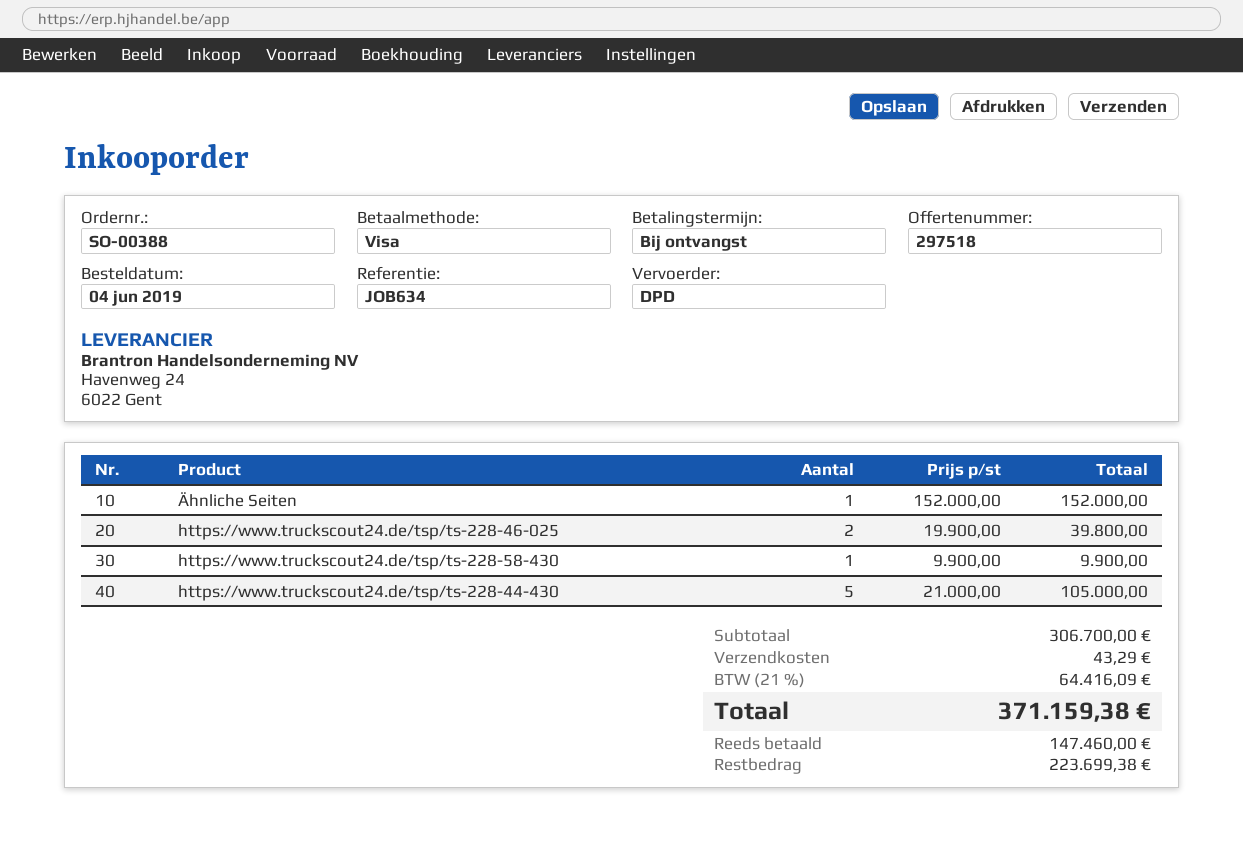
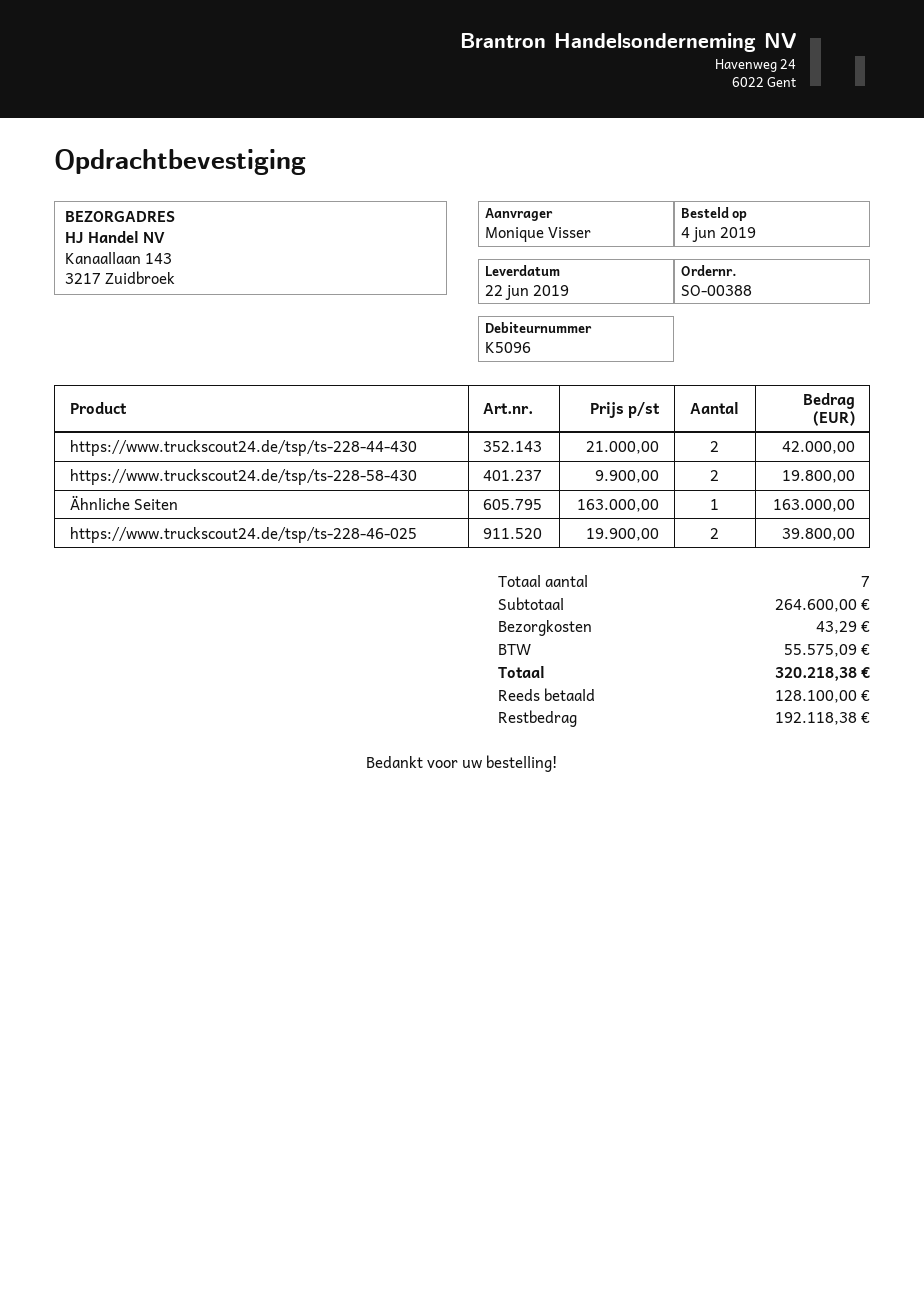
Ähnliche Seiten: 1 x 152000.00 = 152000.00 -> 1 x 163000.00 = 163000.00
https://www.truckscout24.de/tsp/ts-228-58-430: 1 x 9900.00 = 9900.00 -> 2 x 9900.00 = 19800.00
https://www.truckscout24.de/tsp/ts-228-44-430: 5 x 21000.00 = 105000.00 -> 2 x 21000.00 = 42000.00
subtotal: 306700.00 -> 264600.00
tax: 64416.09 -> 55575.09
total: 371159.38 -> 320218.38
deposit: 147460.00 -> 128100.00
balance: 223699.38 -> 192118.38

